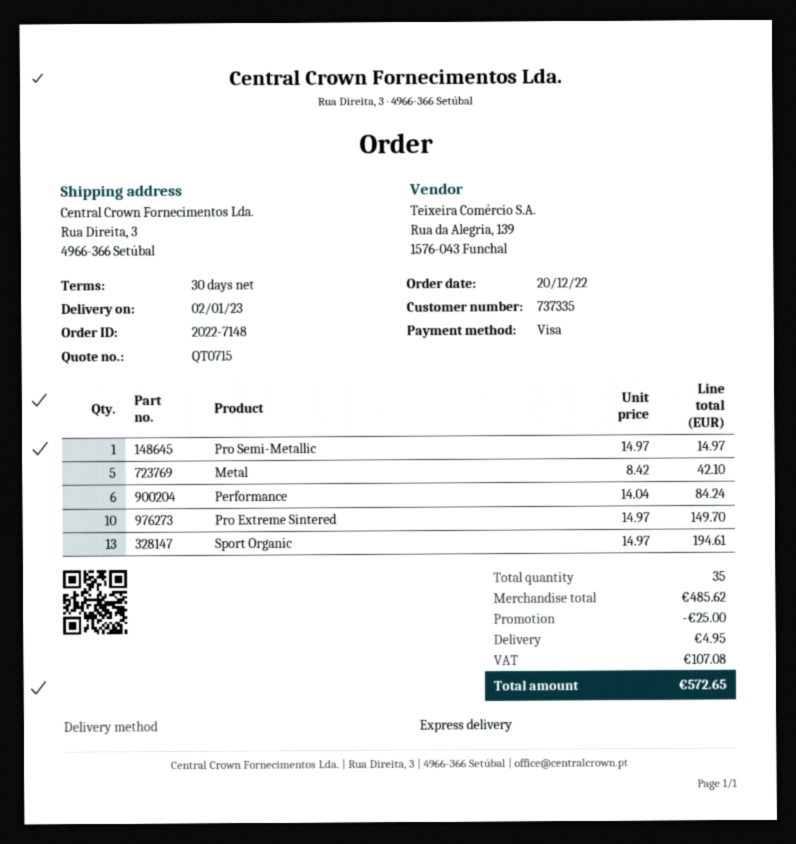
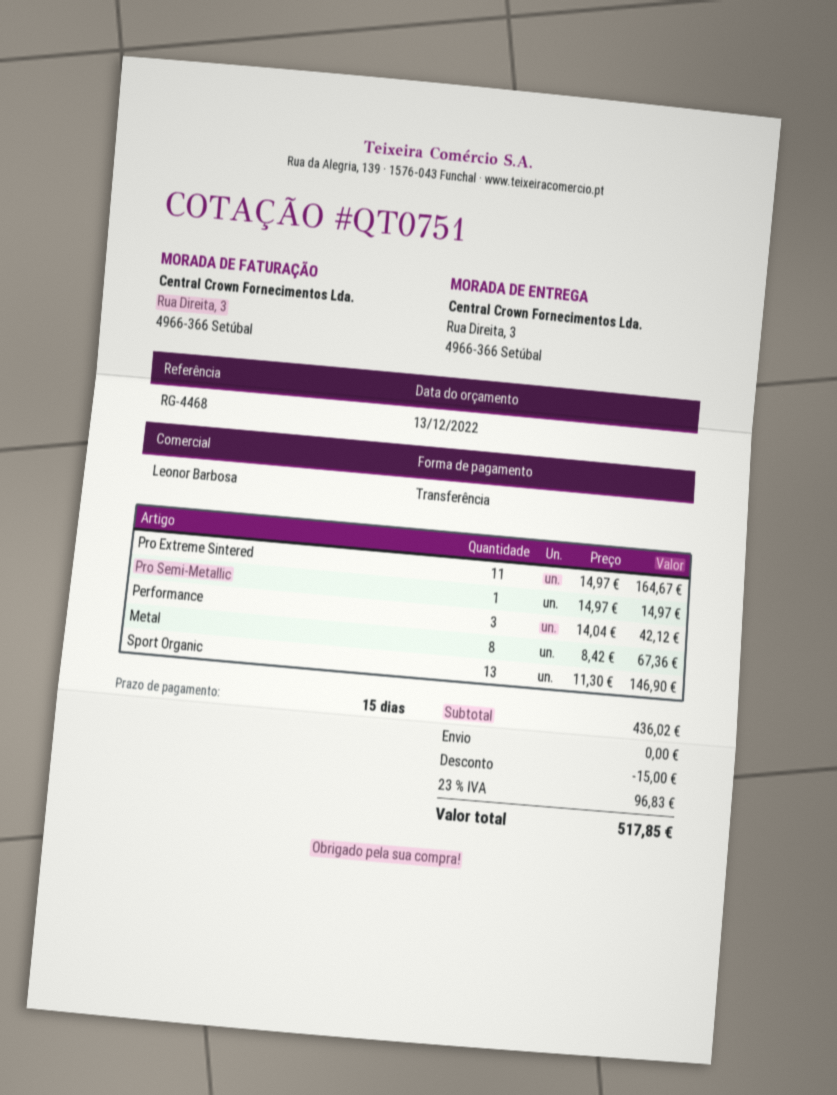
quote number: QT0715 -> QT0751
payment terms: 30 days -> 15 days
payment method: Visa -> bank transfer
Metal: 5 x 8.42 = 42.10 -> 8 x 8.42 = 67.36
Performance: 6 x 14.04 = 84.24 -> 3 x 14.04 = 42.12
Pro Extreme Sintered: 10 x 14.97 = 149.70 -> 11 x 14.97 = 164.67
Sport Organic: 13 x 14.97 = 194.61 -> 13 x 11.30 = 146.90
subtotal: 485.62 -> 436.02
discount: 25.00 -> 15.00
shipping: 4.95 -> 0.00
tax: 107.08 -> 96.83
total: 572.65 -> 517.85

